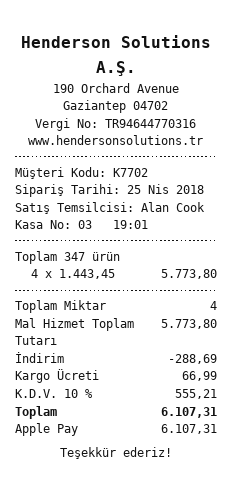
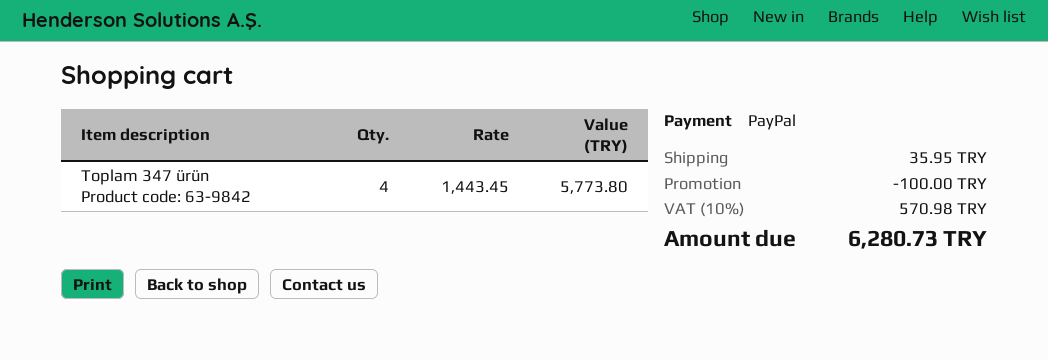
payment method: Apple Pay -> PayPal
discount: 288.69 -> 100.00
shipping: 66.99 -> 35.95
tax: 10% = 555.21 -> 10% = 570.98
total: 6107.31 -> 6280.73

